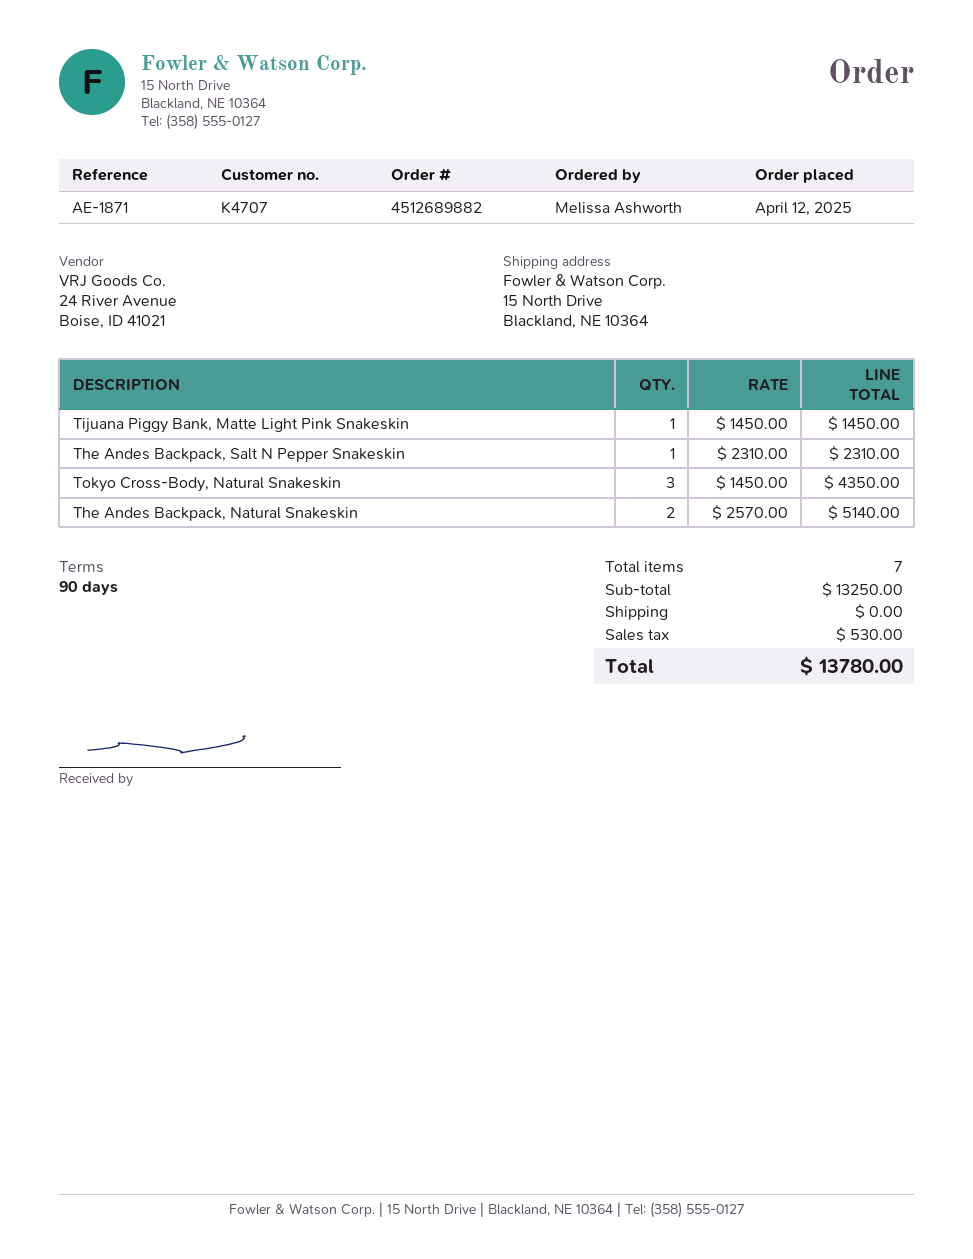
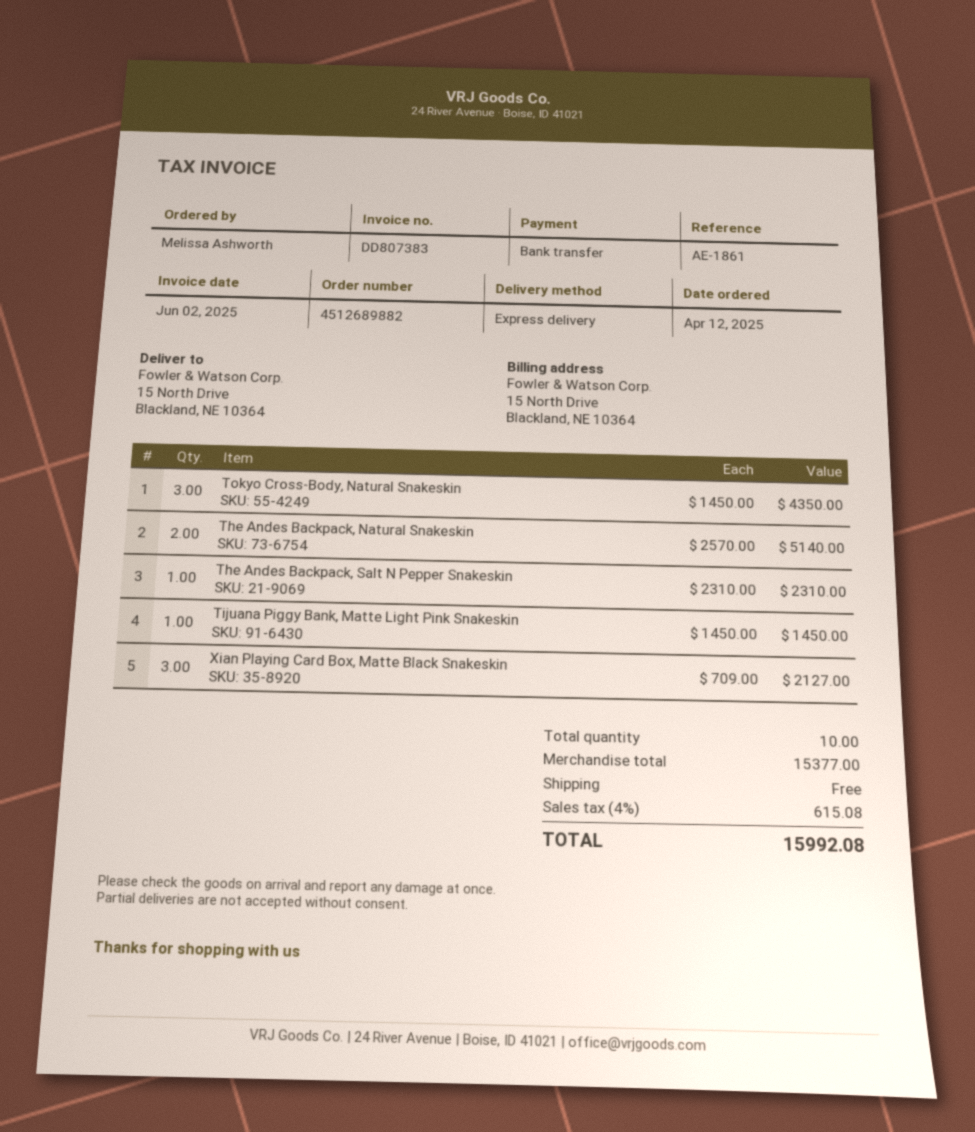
reference: AE-1871 -> AE-1861
Xian Playing Card Box, Matte Black Snakeskin: none -> 3 x 709.00 = 2127.00
total quantity: 7 -> 10
subtotal: 13250.00 -> 15377.00
tax: 530.00 -> 615.08
total: 13780.00 -> 15992.08

